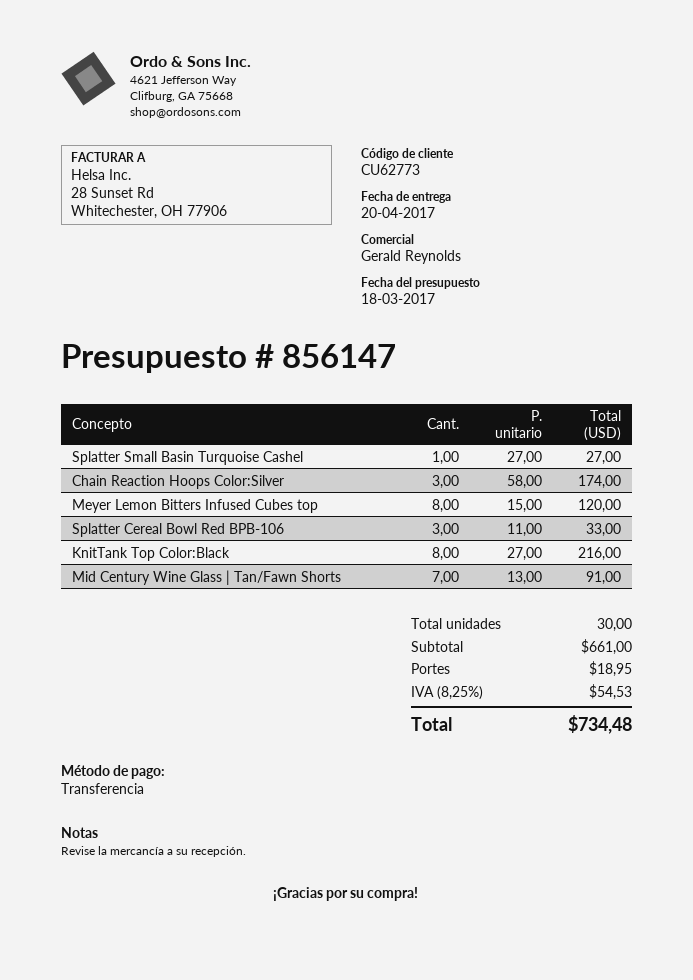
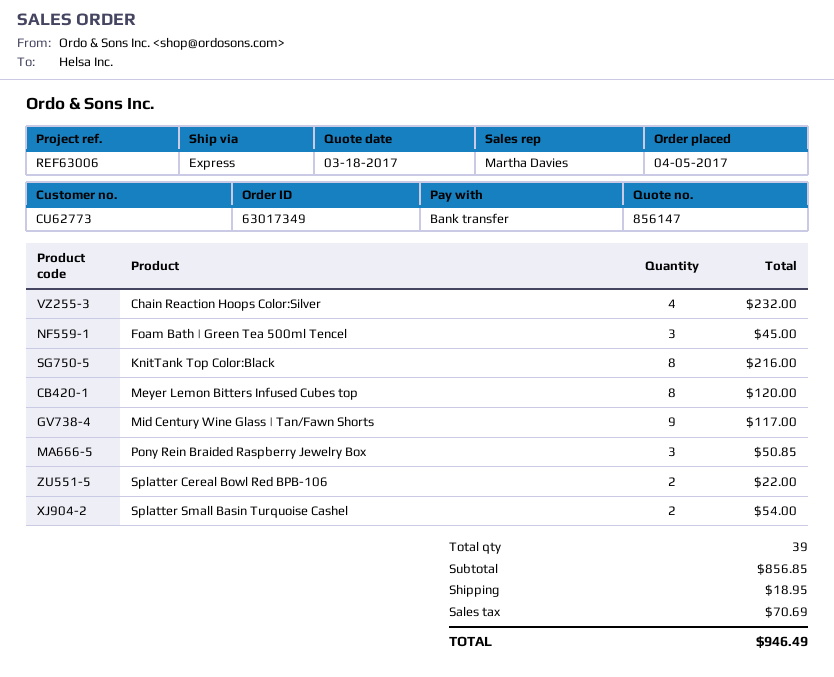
sales rep: Gerald Reynolds -> Martha Davies
Splatter Small Basin Turquoise Cashel: 1 for 27.00 -> 2 for 54.00
Chain Reaction Hoops Color:Silver: 3 for 174.00 -> 4 for 232.00
Splatter Cereal Bowl Red BPB-106: 3 for 33.00 -> 2 for 22.00
Mid Century Wine Glass | Tan/Fawn Shorts: 7 for 91.00 -> 9 for 117.00
Foam Bath | Green Tea 500ml Tencel: none -> 3 for 45.00
Pony Rein Braided Raspberry Jewelry Box: none -> 3 for 50.85
total quantity: 30 -> 39
subtotal: 661.00 -> 856.85
tax: 54.53 -> 70.69
total: 734.48 -> 946.49

